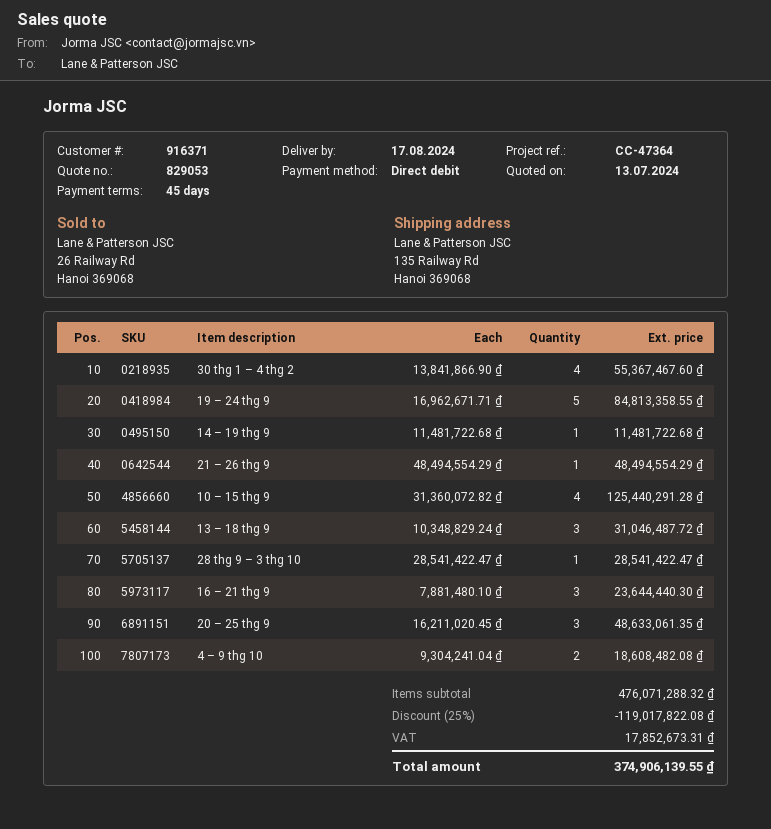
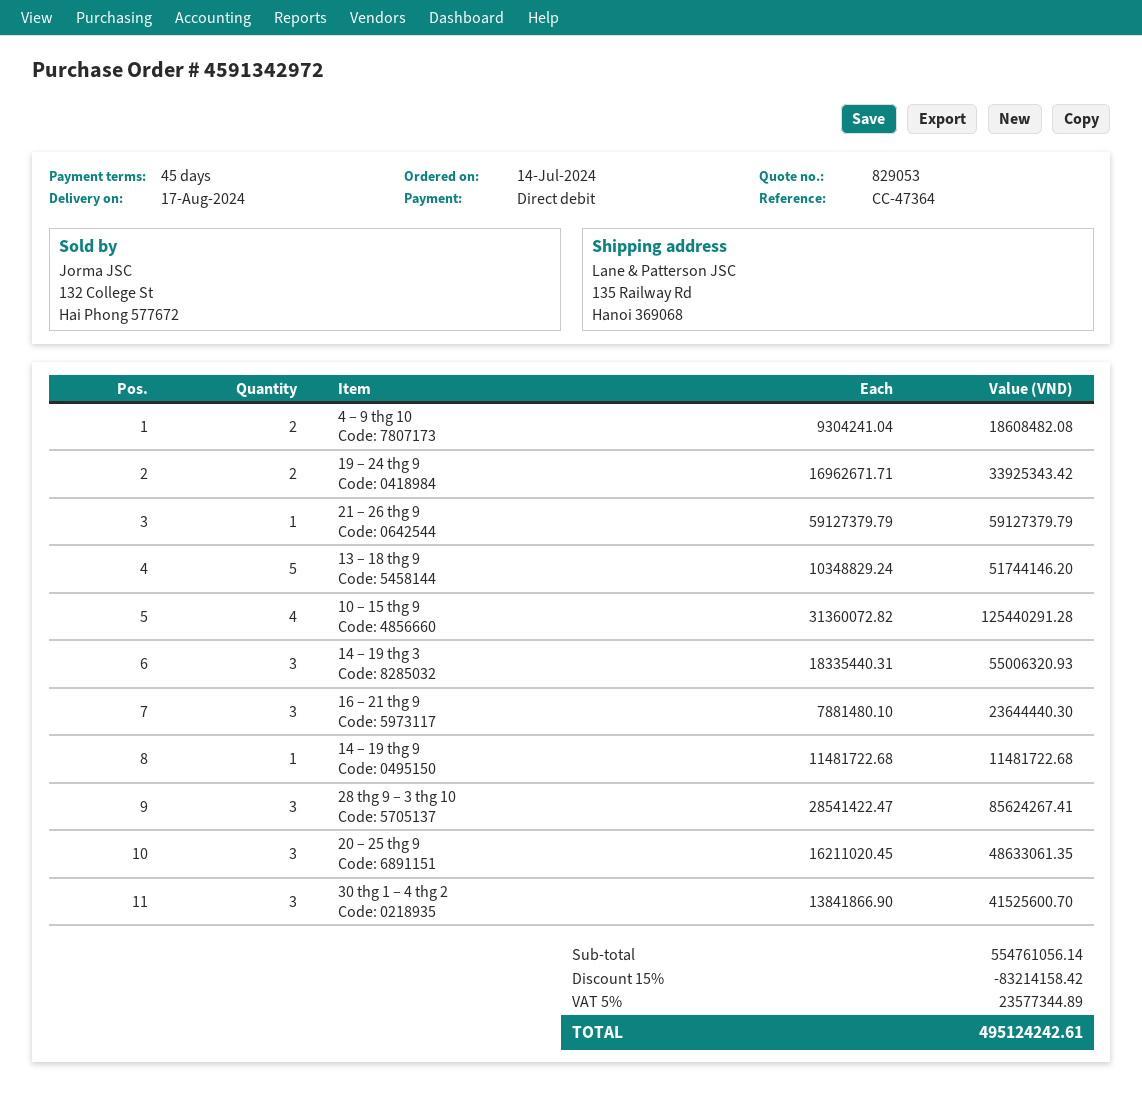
30 thg 1 – 4 thg 2: 4 x 13841866.90 = 55367467.60 -> 3 x 13841866.90 = 41525600.70
19 – 24 thg 9: 5 x 16962671.71 = 84813358.55 -> 2 x 16962671.71 = 33925343.42
21 – 26 thg 9: 1 x 48494554.29 = 48494554.29 -> 1 x 59127379.79 = 59127379.79
13 – 18 thg 9: 3 x 10348829.24 = 31046487.72 -> 5 x 10348829.24 = 51744146.20
28 thg 9 – 3 thg 10: 1 x 28541422.47 = 28541422.47 -> 3 x 28541422.47 = 85624267.41
14 – 19 thg 3: none -> 3 x 18335440.31 = 55006320.93
subtotal: 476071288.32 -> 554761056.14
discount: 25% = 119017822.08 -> 15% = 83214158.42
tax: 17852673.31 -> 23577344.89
total: 374906139.55 -> 495124242.61

